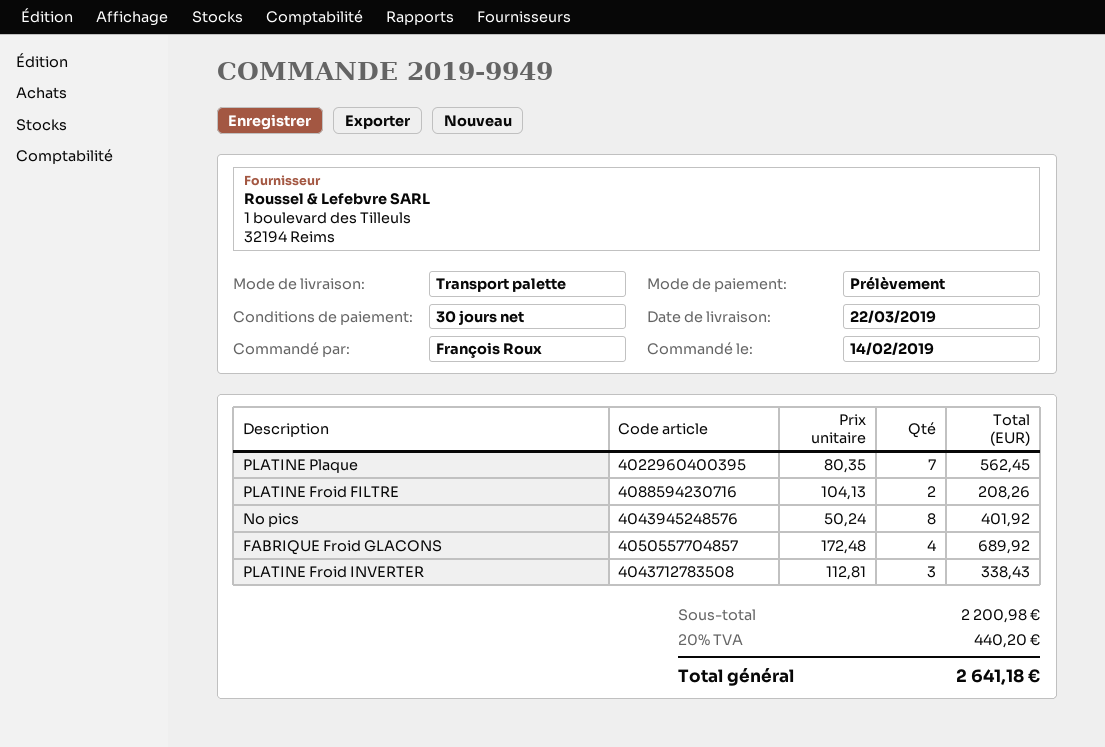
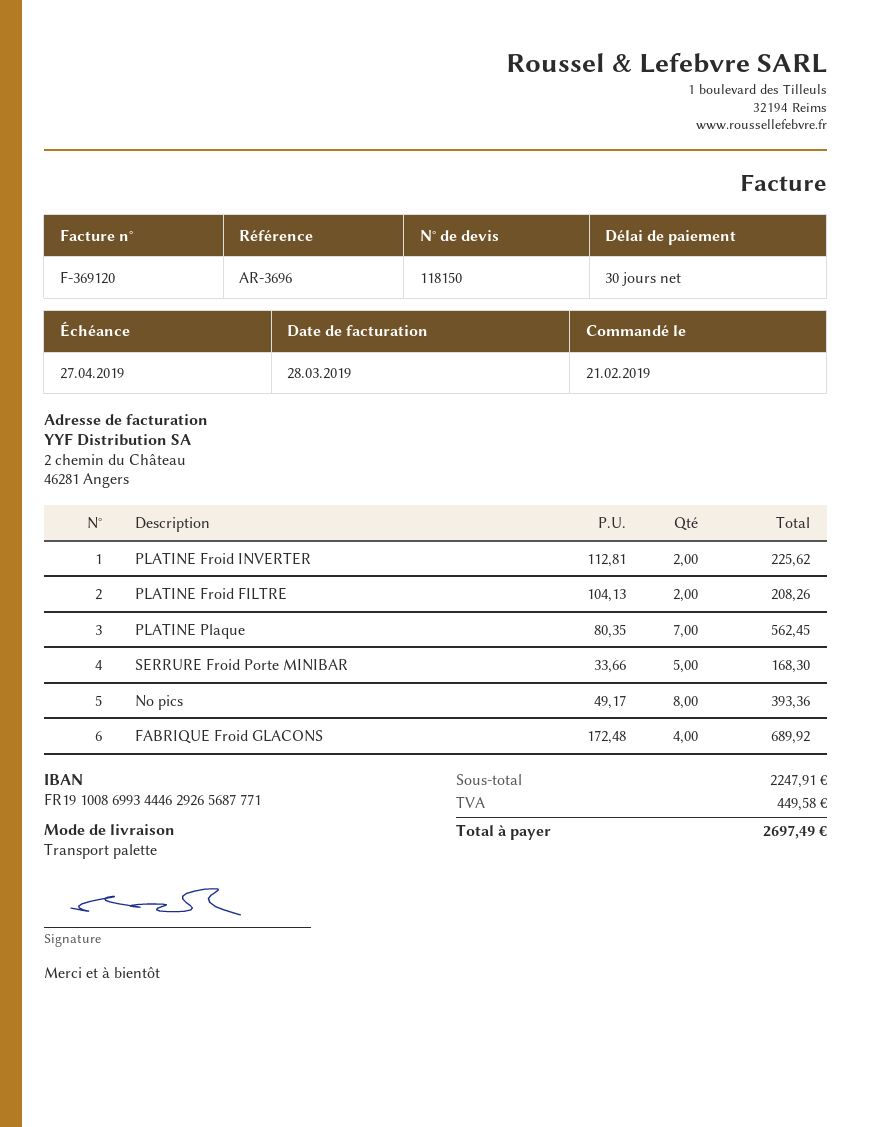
order date: 2019-02-14 -> 2019-02-21
No pics: 8 x 50.24 = 401.92 -> 8 x 49.17 = 393.36
PLATINE Froid INVERTER: 3 x 112.81 = 338.43 -> 2 x 112.81 = 225.62
SERRURE Froid Porte MINIBAR: none -> 5 x 33.66 = 168.30
subtotal: 2200.98 -> 2247.91
tax: 440.20 -> 449.58
total: 2641.18 -> 2697.49

